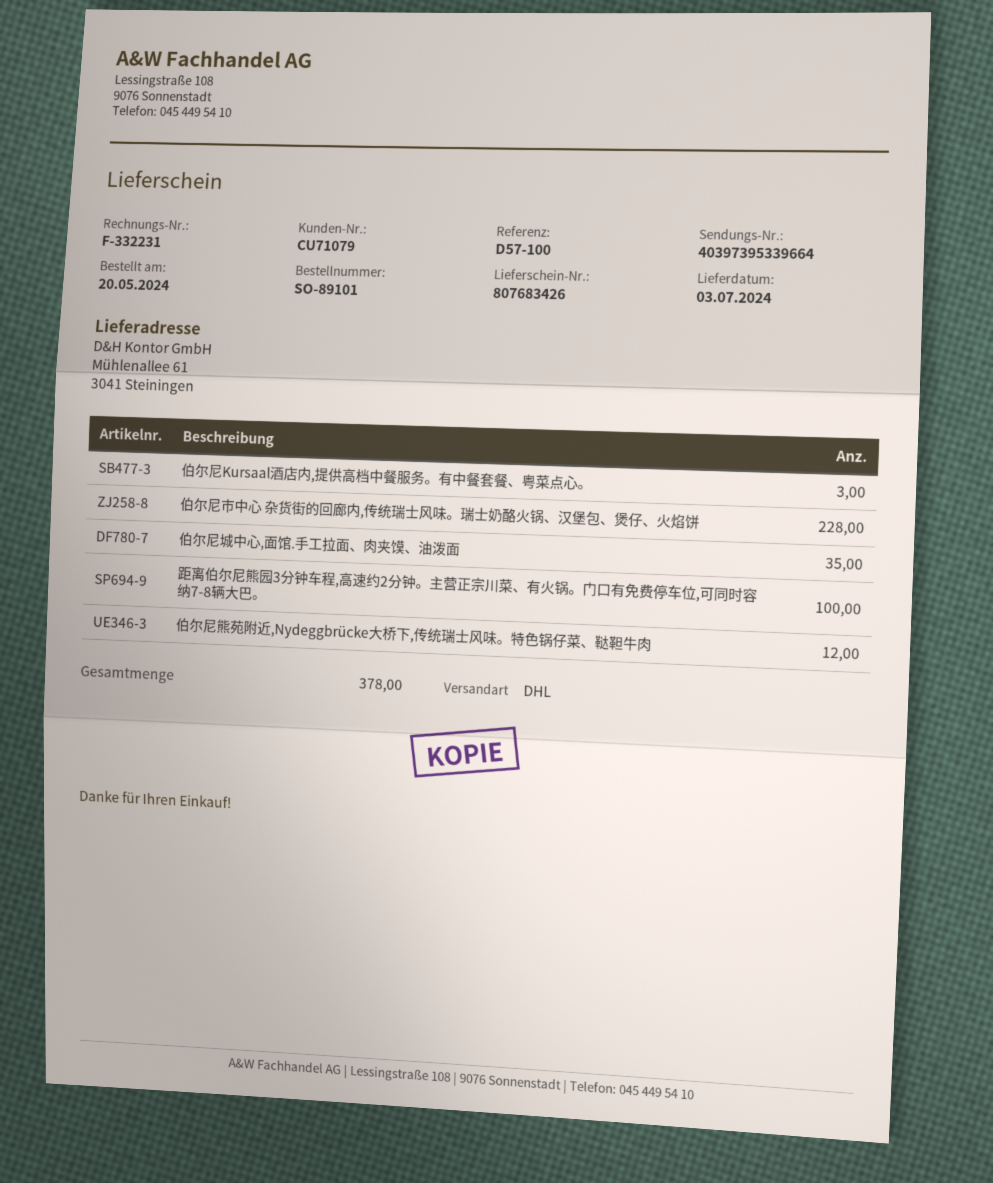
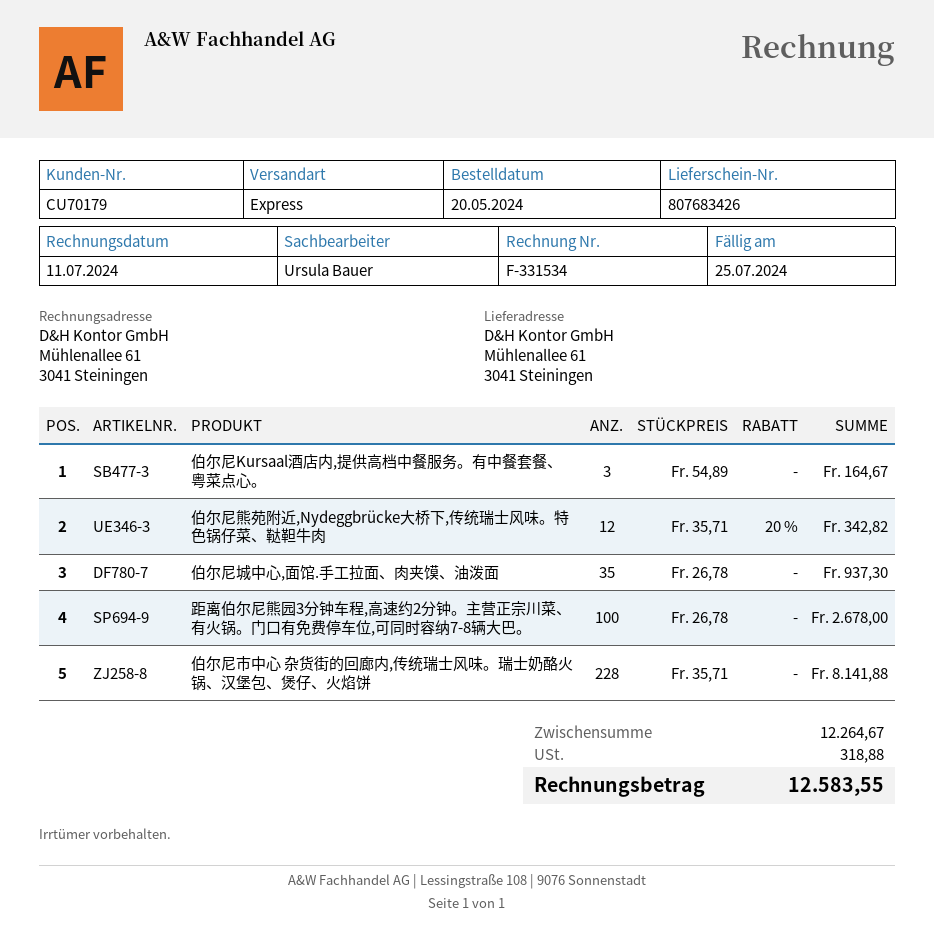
invoice number: F-332231 -> F-331534
customer number: CU71079 -> CU70179
shipping method: DHL -> express

